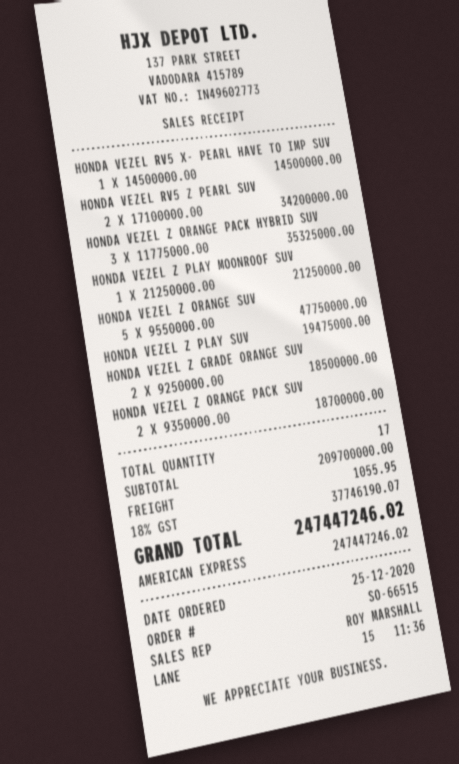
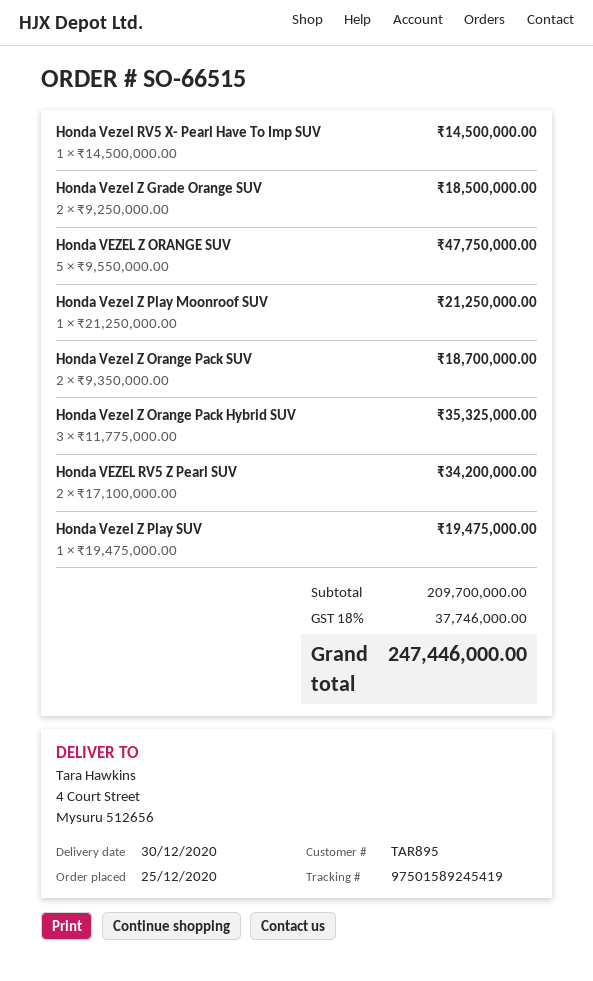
shipping: 1055.95 -> none
tax: 18% = 37746190.07 -> 18% = 37746000.00
total: 247447246.02 -> 247446000.00

